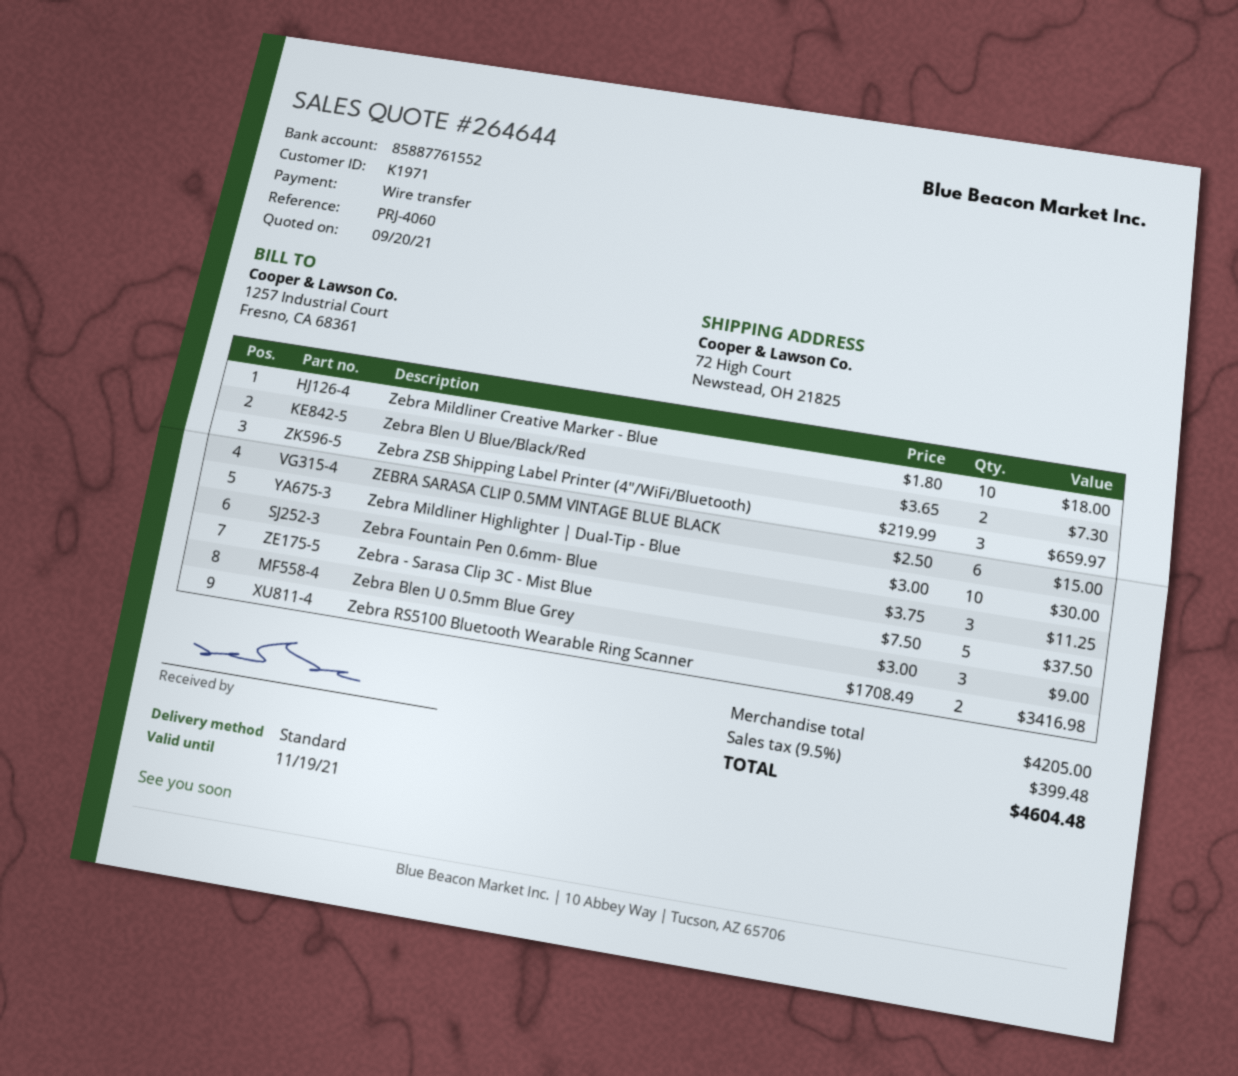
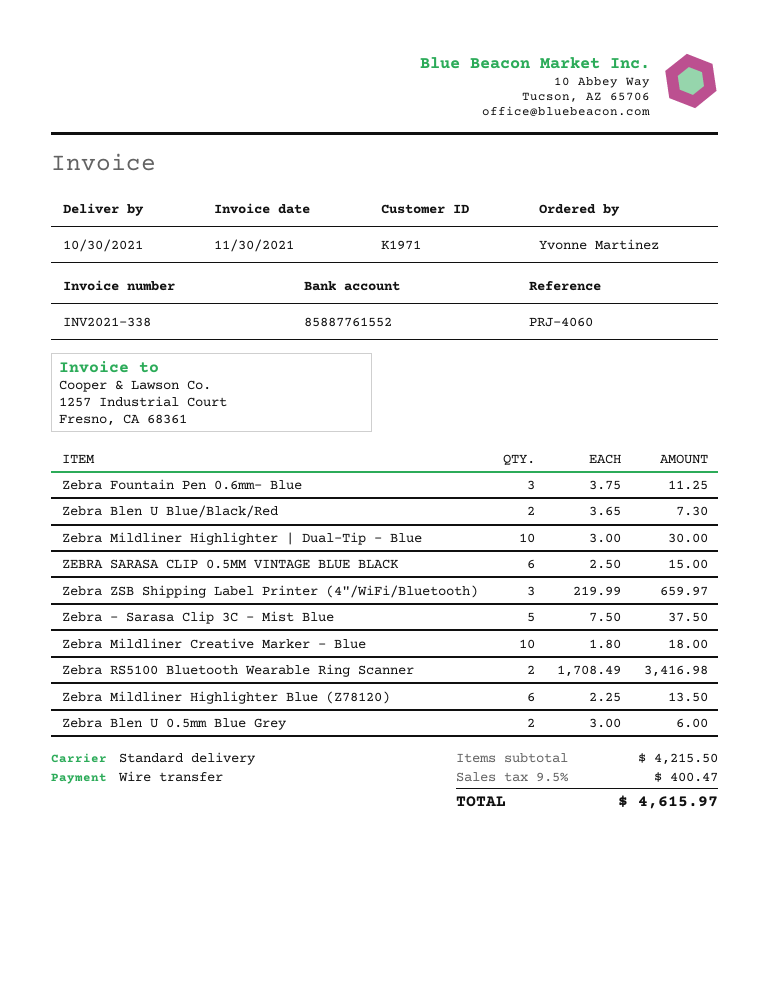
Zebra Blen U 0.5mm Blue Grey: 3 x 3.00 = 9.00 -> 2 x 3.00 = 6.00
Zebra Mildliner Highlighter Blue (Z78120): none -> 6 x 2.25 = 13.50
subtotal: 4205.00 -> 4215.50
tax: 9.5% = 399.48 -> 9.5% = 400.47
total: 4604.48 -> 4615.97

